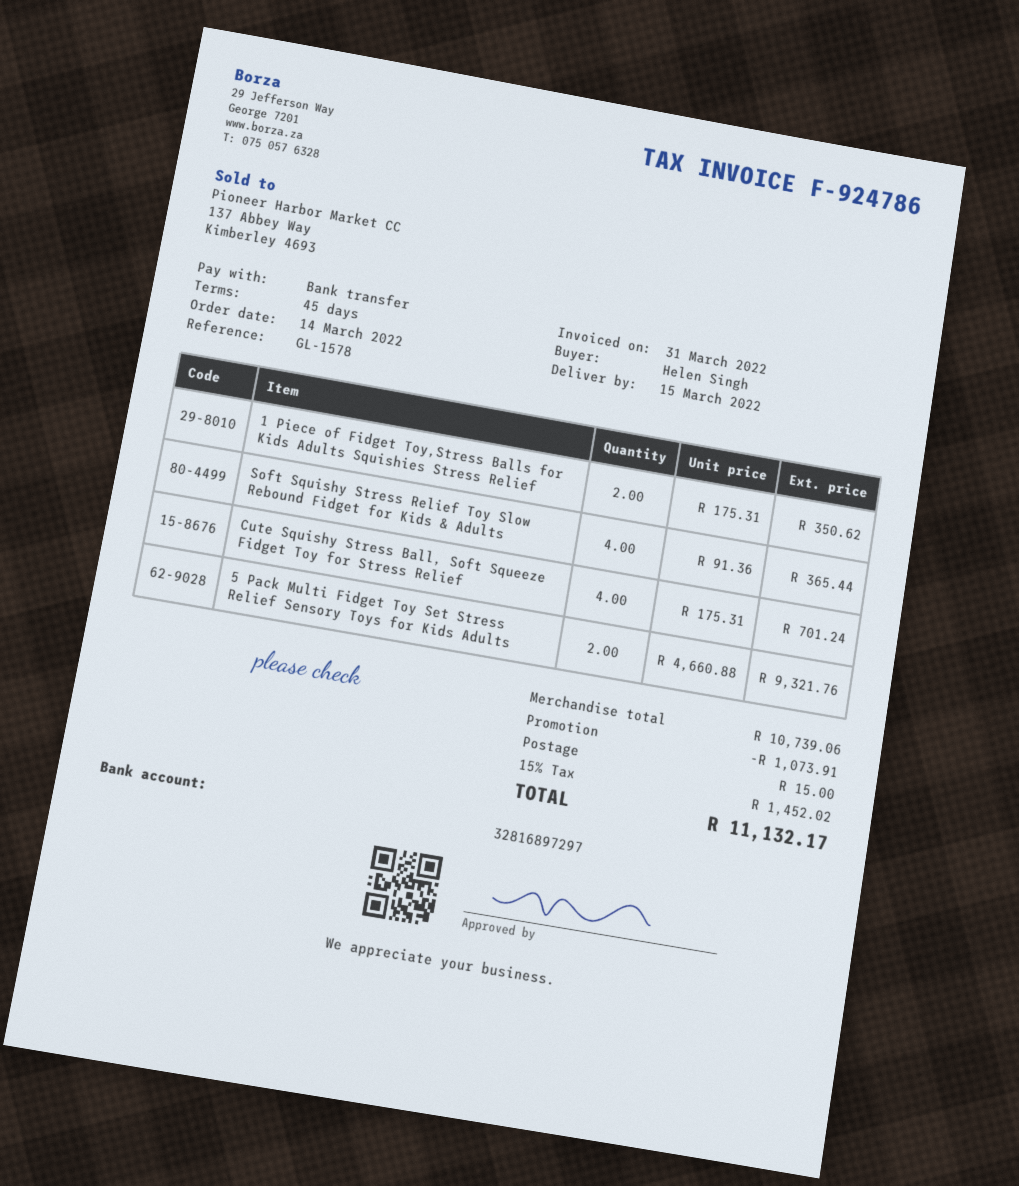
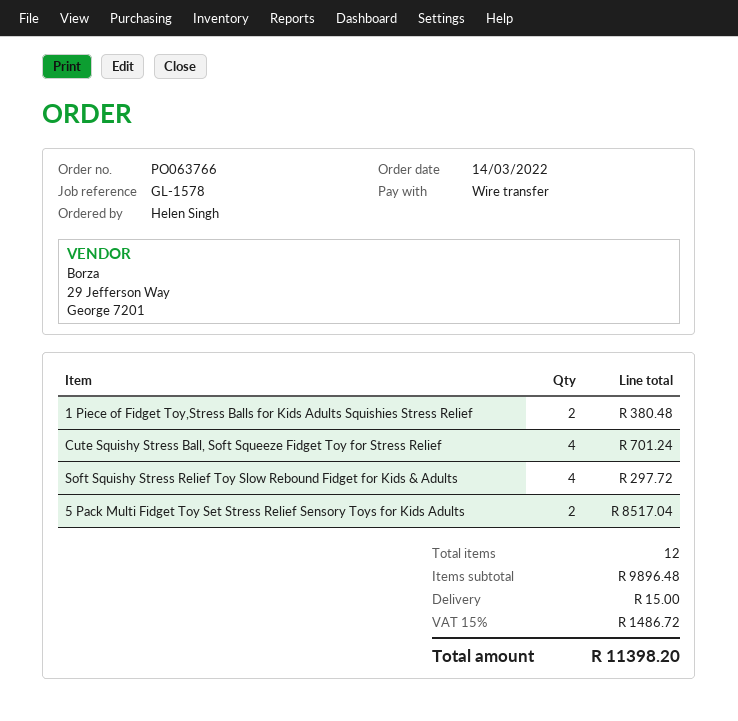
1 Piece of Fidget Toy,Stress Balls for Kids Adults Squishies Stress Relief: 2 for 350.62 -> 2 for 380.48
Soft Squishy Stress Relief Toy Slow Rebound Fidget for Kids & Adults: 4 for 365.44 -> 4 for 297.72
5 Pack Multi Fidget Toy Set Stress Relief Sensory Toys for Kids Adults: 2 for 9321.76 -> 2 for 8517.04
subtotal: 10739.06 -> 9896.48
discount: 1073.91 -> none
tax: 15% = 1452.02 -> 15% = 1486.72
total: 11132.17 -> 11398.20

